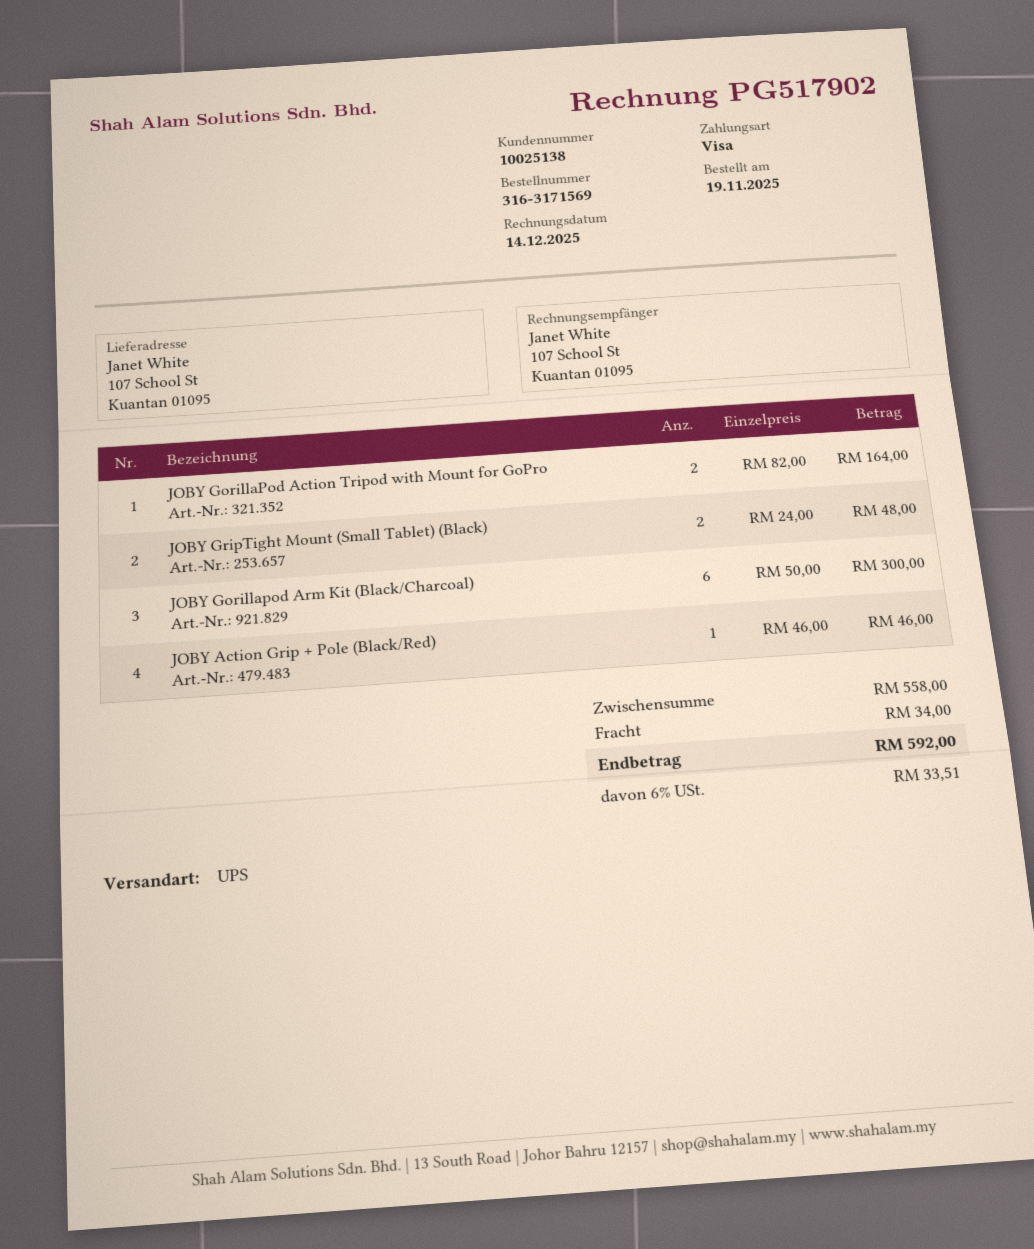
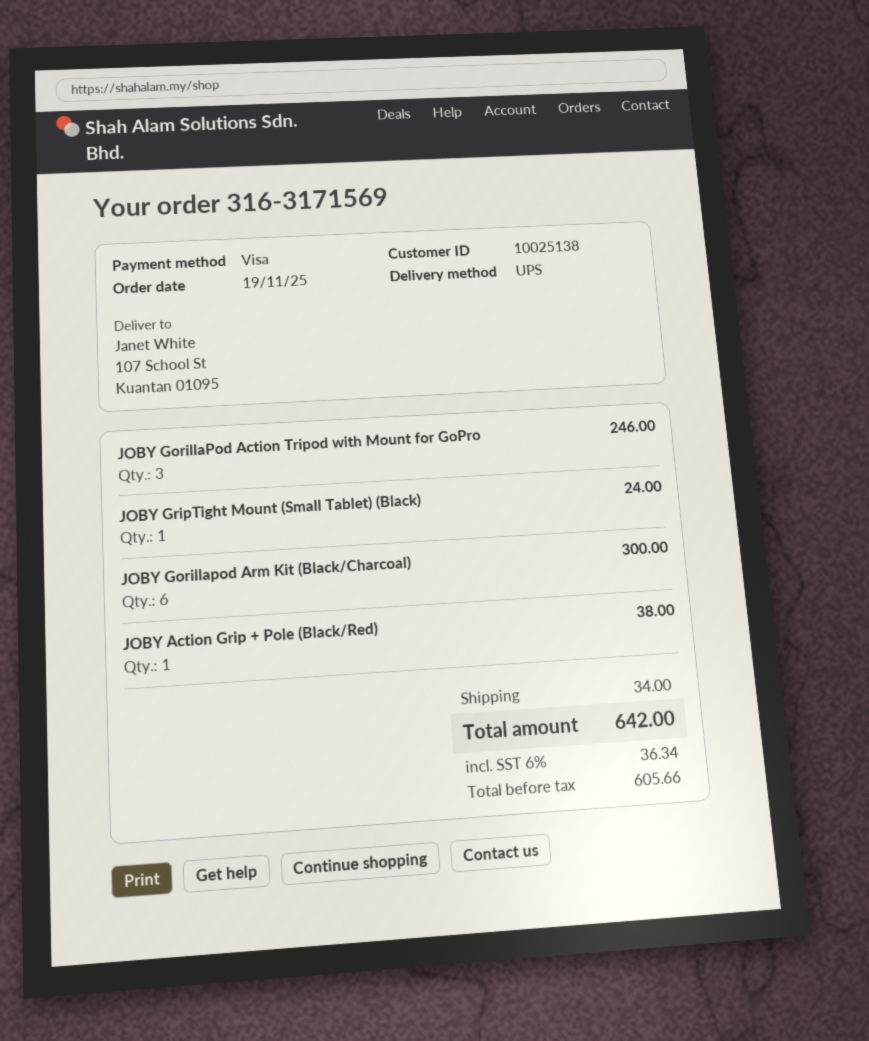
JOBY GorillaPod Action Tripod with Mount for GoPro: 2 for 164.00 -> 3 for 246.00
JOBY GripTight Mount (Small Tablet) (Black): 2 for 48.00 -> 1 for 24.00
JOBY Action Grip + Pole (Black/Red): 1 for 46.00 -> 1 for 38.00
tax: 6% = 33.51 -> 6% = 36.34
total: 592.00 -> 642.00

